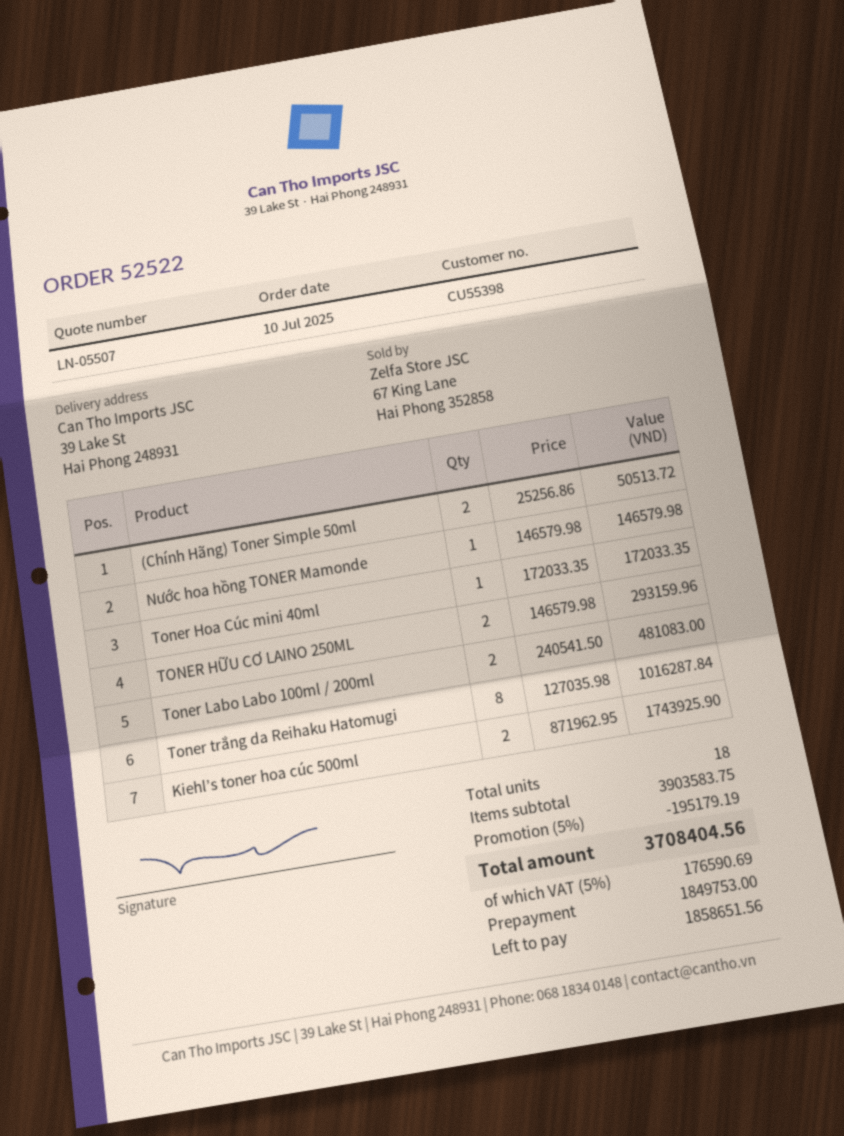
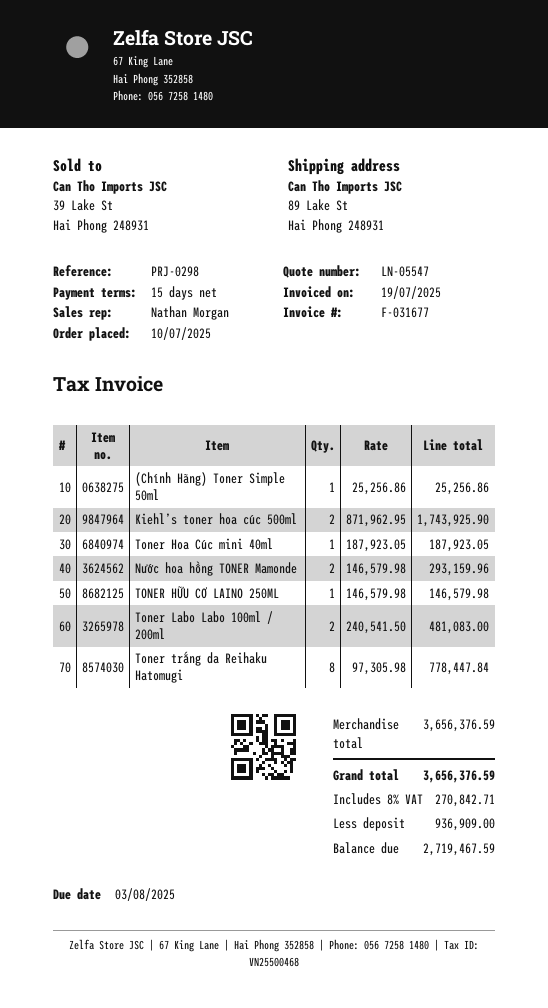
quote number: LN-05507 -> LN-05547
ship to: 39 Lake St, Hai Phong 248931 -> 89 Lake St, Hai Phong 248931
(Chính Hãng) Toner Simple 50ml: 2 x 25256.86 = 50513.72 -> 1 x 25256.86 = 25256.86
Nước hoa hồng TONER Mamonde: 1 x 146579.98 = 146579.98 -> 2 x 146579.98 = 293159.96
Toner Hoa Cúc mini 40ml: 1 x 172033.35 = 172033.35 -> 1 x 187923.05 = 187923.05
TONER HỮU CƠ LAINO 250ML: 2 x 146579.98 = 293159.96 -> 1 x 146579.98 = 146579.98
Toner trắng da Reihaku Hatomugi: 8 x 127035.98 = 1016287.84 -> 8 x 97305.98 = 778447.84
subtotal: 3903583.75 -> 3656376.59
discount: 5% = 195179.19 -> none
tax: 5% = 176590.69 -> 8% = 270842.71
total: 3708404.56 -> 3656376.59
deposit: 1849753.00 -> 936909.00
balance: 1858651.56 -> 2719467.59

